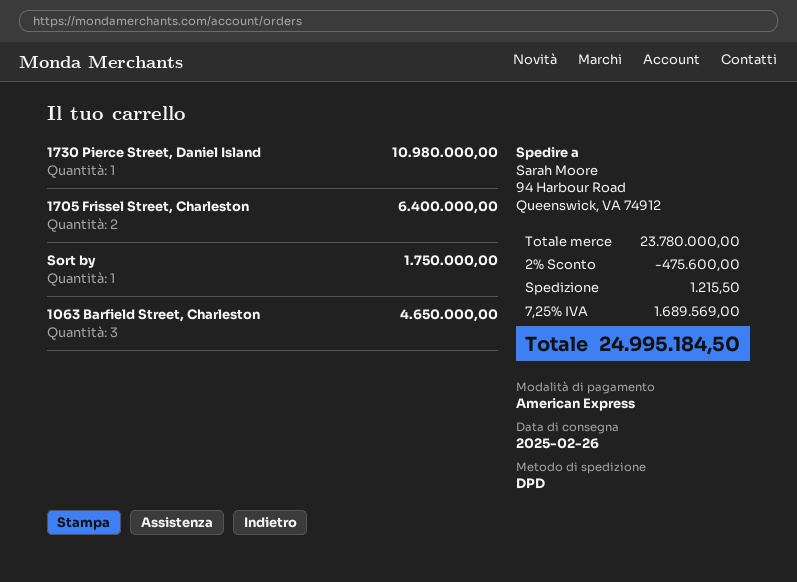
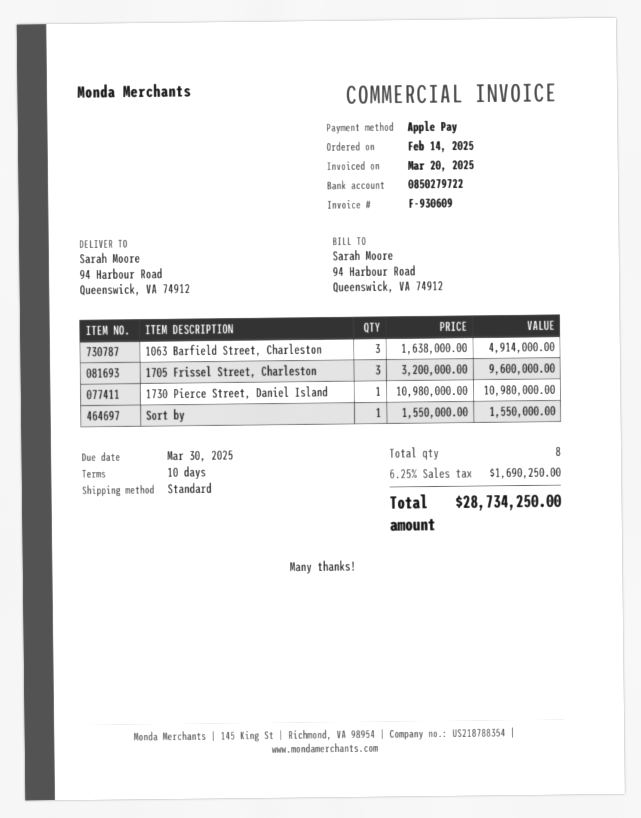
payment method: American Express -> Apple Pay
shipping method: DPD -> standard
1705 Frissel Street, Charleston: 2 for 6400000.00 -> 3 for 9600000.00
Sort by: 1 for 1750000.00 -> 1 for 1550000.00
1063 Barfield Street, Charleston: 3 for 4650000.00 -> 3 for 4914000.00
discount: 2% = 475600.00 -> none
shipping: 1215.50 -> none
tax: 7.25% = 1689569.00 -> 6.25% = 1690250.00
total: 24995184.50 -> 28734250.00

